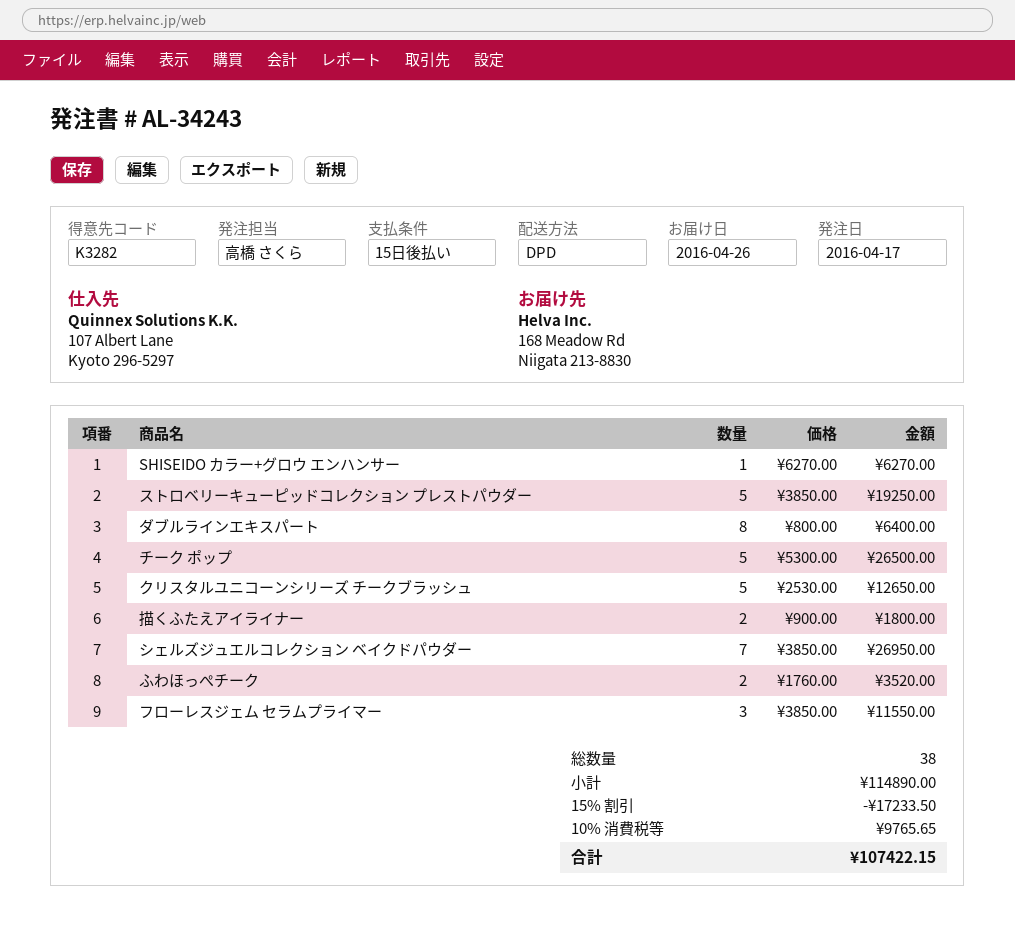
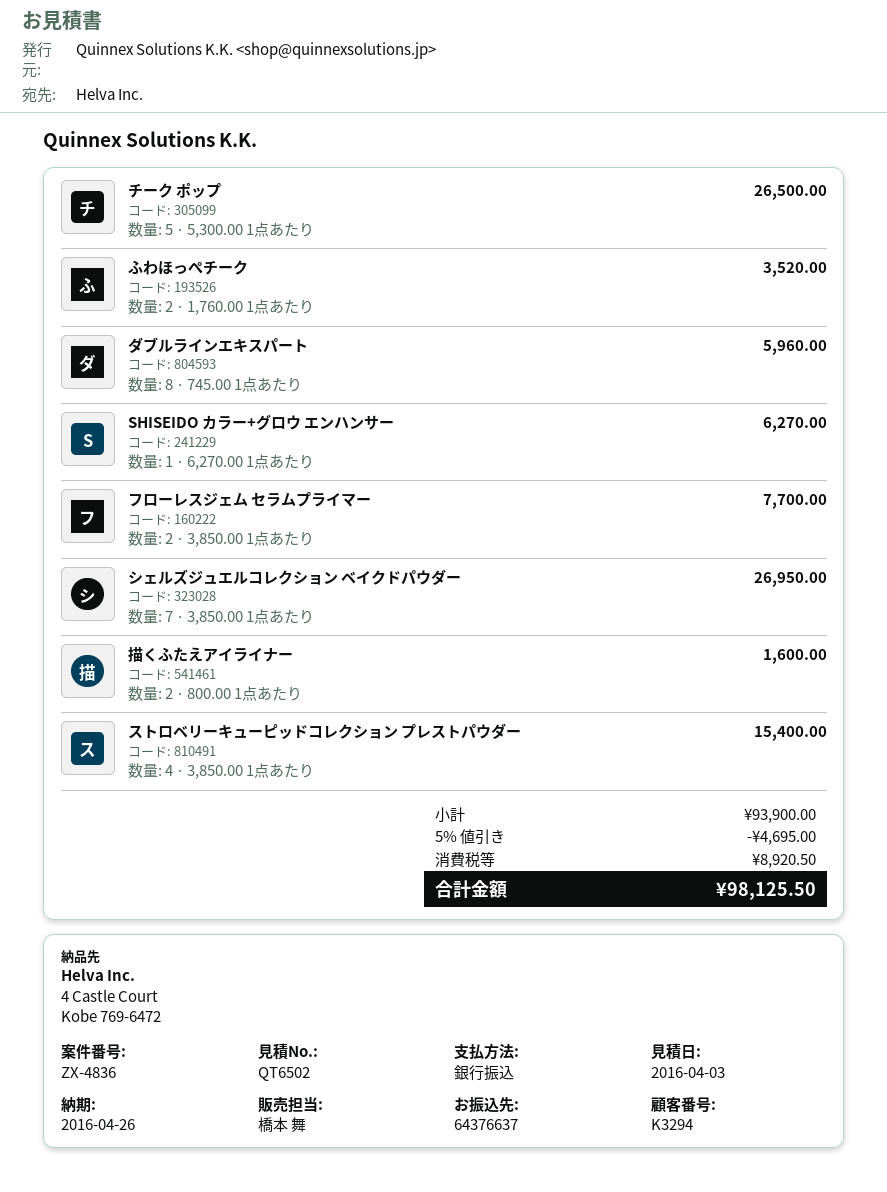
customer number: K3282 -> K3294
ship to: 168 Meadow Rd, Niigata 213-8830 -> 4 Castle Court, Kobe 769-6472
ストロベリーキューピッドコレクション プレストパウダー: 5 x 3850.00 = 19250.00 -> 4 x 3850.00 = 15400.00
ダブルラインエキスパート: 8 x 800.00 = 6400.00 -> 8 x 745.00 = 5960.00
クリスタルユニコーンシリーズ チークブラッシュ: 5 x 2530.00 = 12650.00 -> none
描くふたえアイライナー: 2 x 900.00 = 1800.00 -> 2 x 800.00 = 1600.00
フローレスジェム セラムプライマー: 3 x 3850.00 = 11550.00 -> 2 x 3850.00 = 7700.00
subtotal: 114890.00 -> 93900.00
discount: 15% = 17233.50 -> 5% = 4695.00
tax: 9765.65 -> 8920.50
total: 107422.15 -> 98125.50

